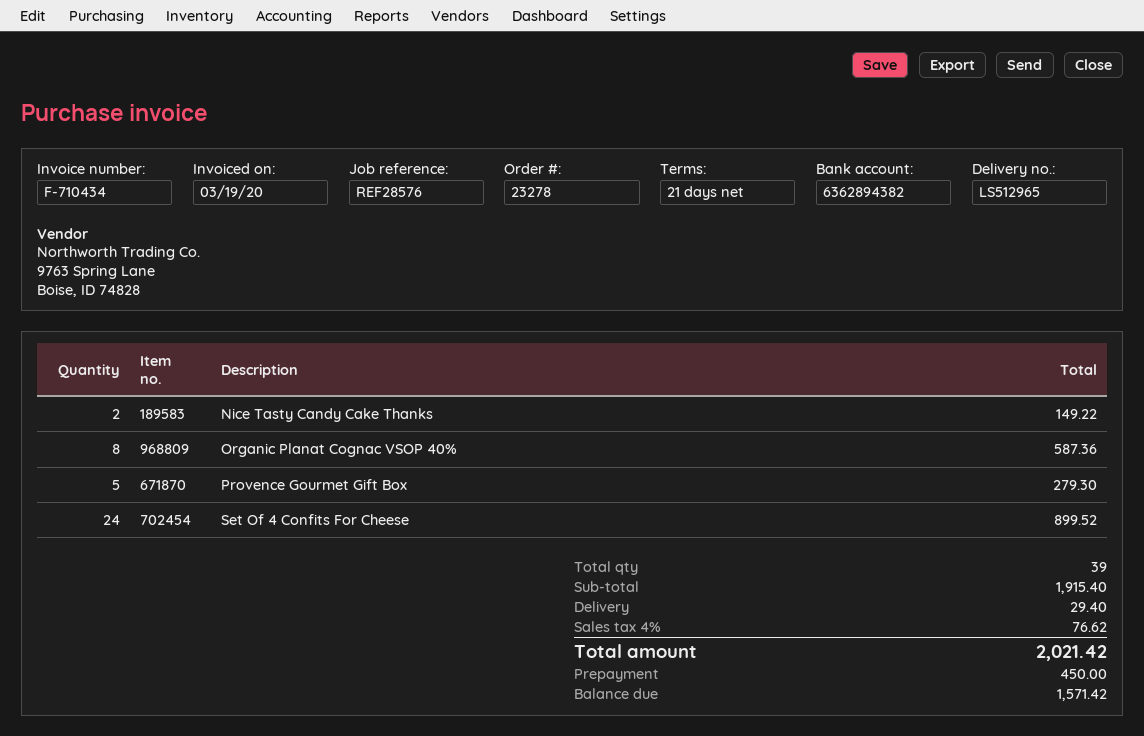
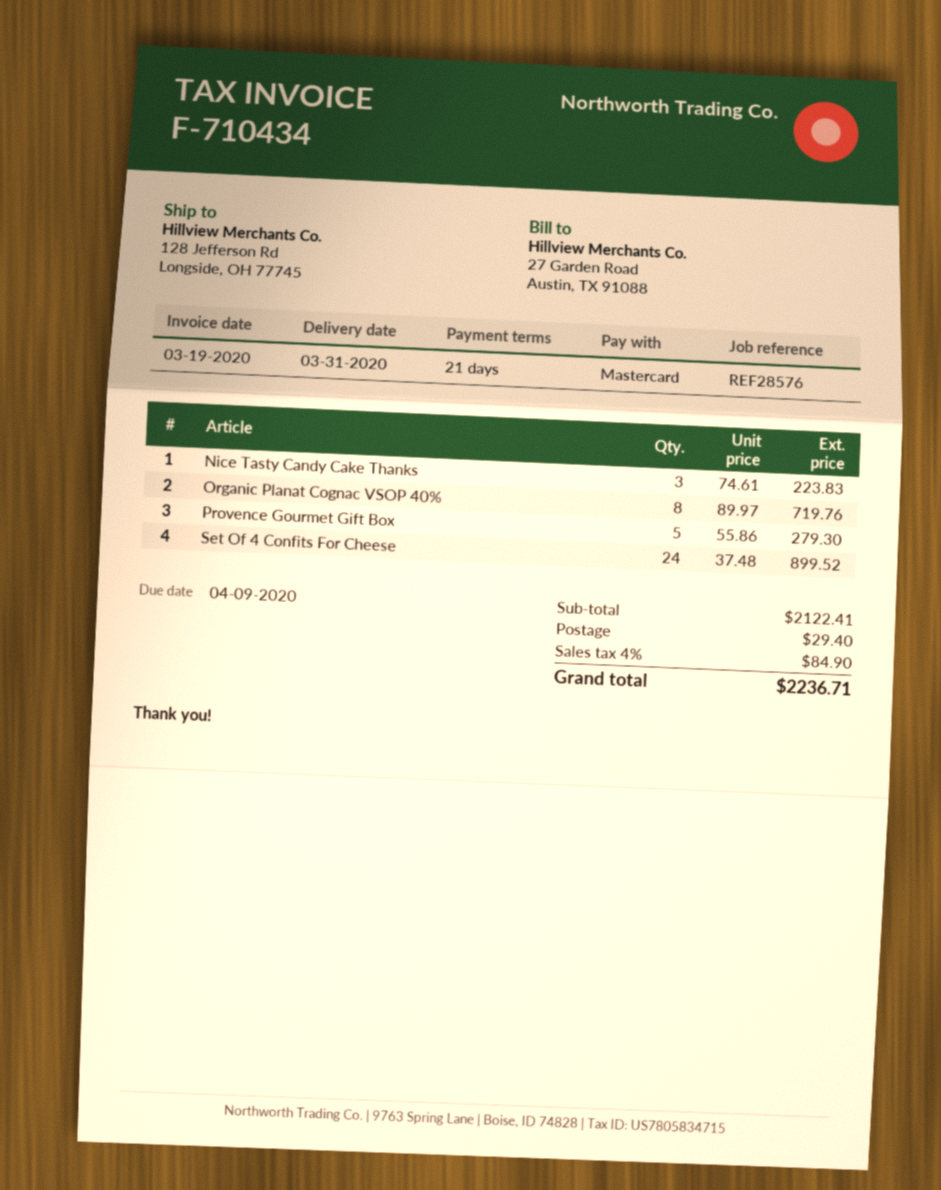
Nice Tasty Candy Cake Thanks: 2 for 149.22 -> 3 for 223.83
Organic Planat Cognac VSOP 40%: 8 for 587.36 -> 8 for 719.76
subtotal: 1915.40 -> 2122.41
tax: 4% = 76.62 -> 4% = 84.90
total: 2021.42 -> 2236.71

